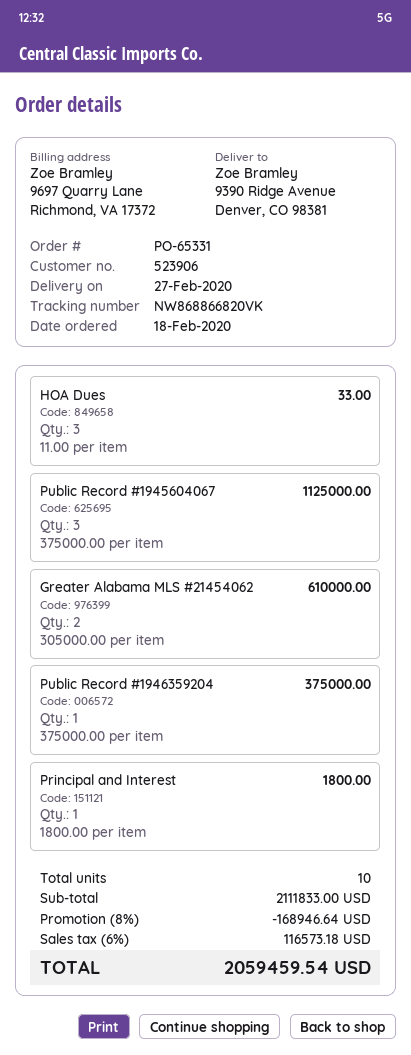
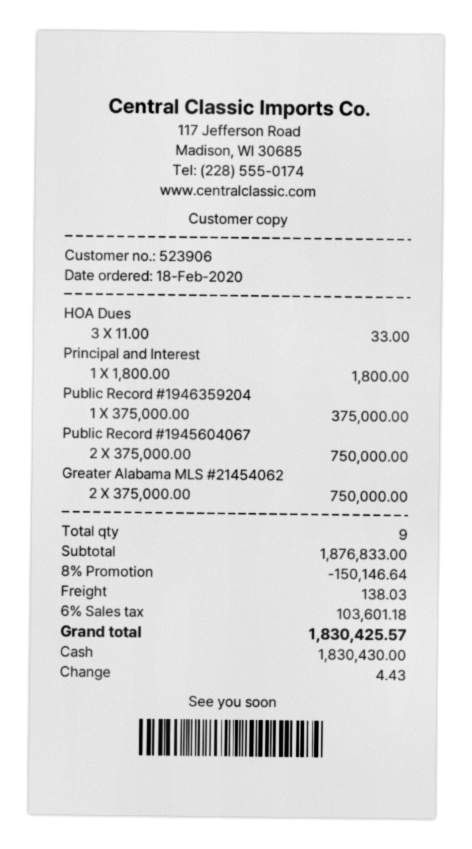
Public Record #1945604067: 3 x 375000.00 = 1125000.00 -> 2 x 375000.00 = 750000.00
Greater Alabama MLS #21454062: 2 x 305000.00 = 610000.00 -> 2 x 375000.00 = 750000.00
total quantity: 10 -> 9
subtotal: 2111833.00 -> 1876833.00
discount: 8% = 168946.64 -> 8% = 150146.64
shipping: none -> 138.03
tax: 6% = 116573.18 -> 6% = 103601.18
total: 2059459.54 -> 1830425.57

